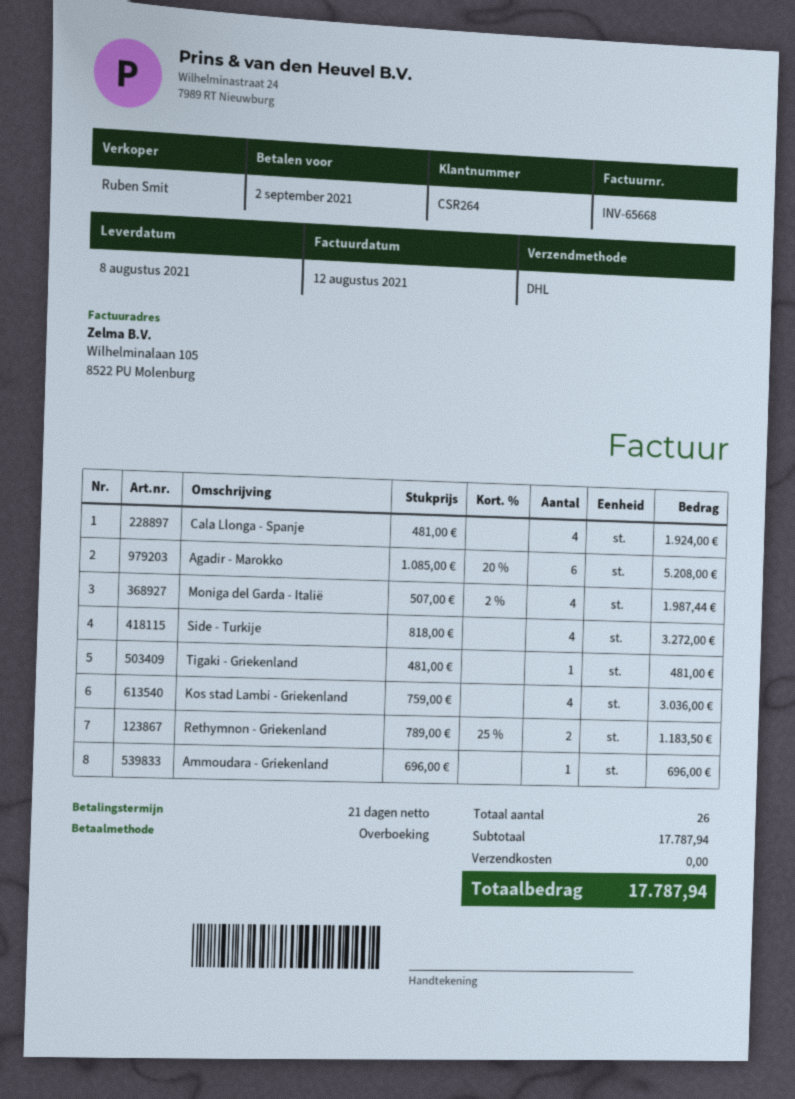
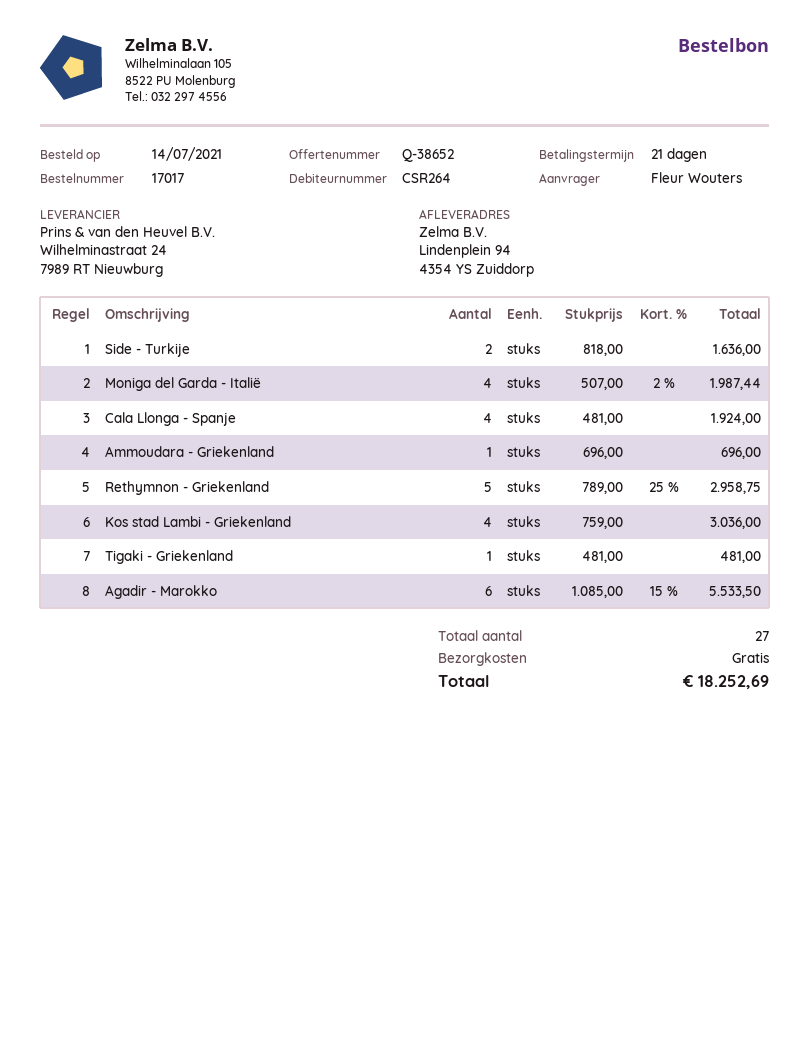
Agadir - Marokko: 6 x 1085.00 - 20% = 5208.00 -> 6 x 1085.00 - 15% = 5533.50
Side - Turkije: 4 x 818.00 = 3272.00 -> 2 x 818.00 = 1636.00
Rethymnon - Griekenland: 2 x 789.00 - 25% = 1183.50 -> 5 x 789.00 - 25% = 2958.75
total quantity: 26 -> 27
total: 17787.94 -> 18252.69

